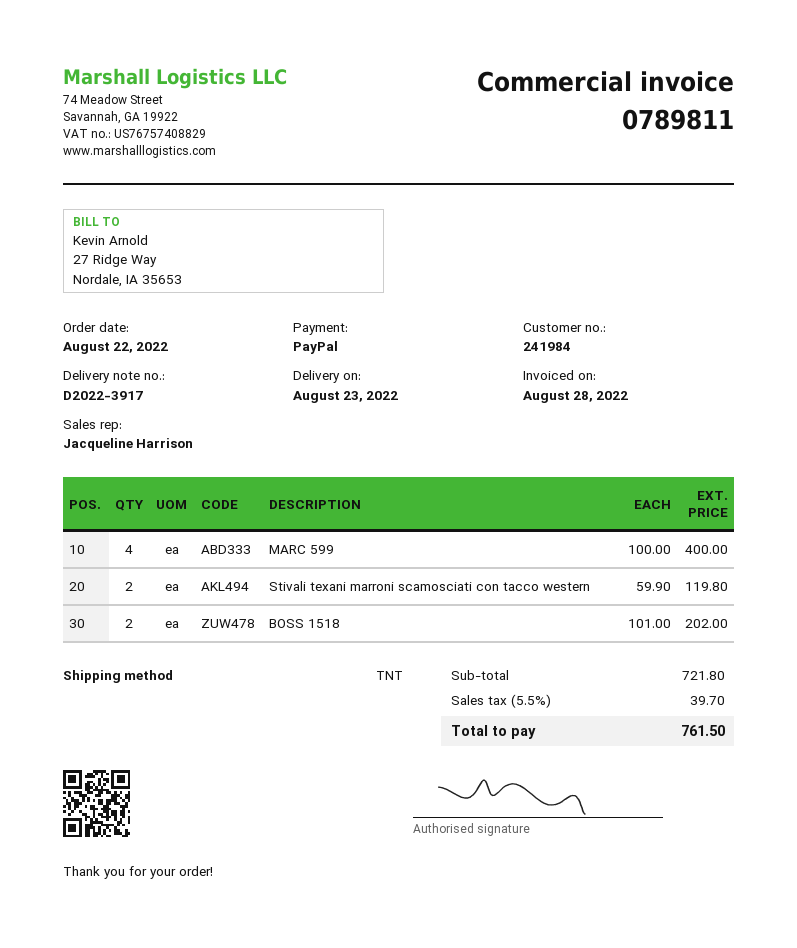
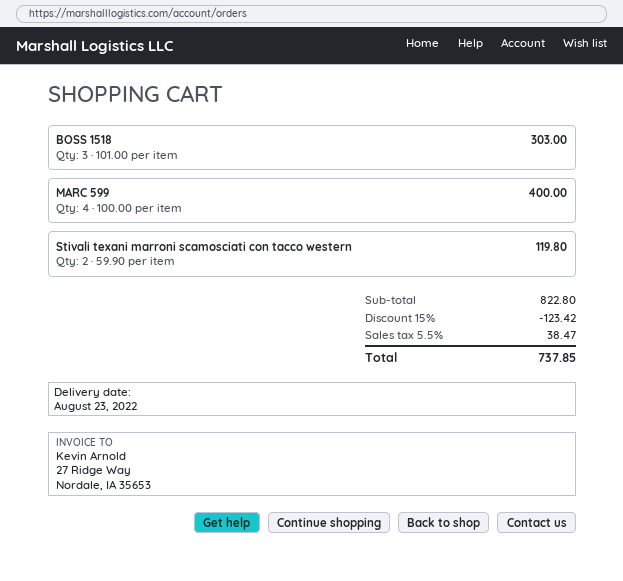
BOSS 1518: 2 x 101.00 = 202.00 -> 3 x 101.00 = 303.00
subtotal: 721.80 -> 822.80
discount: none -> 15% = 123.42
tax: 5.5% = 39.70 -> 5.5% = 38.47
total: 761.50 -> 737.85

